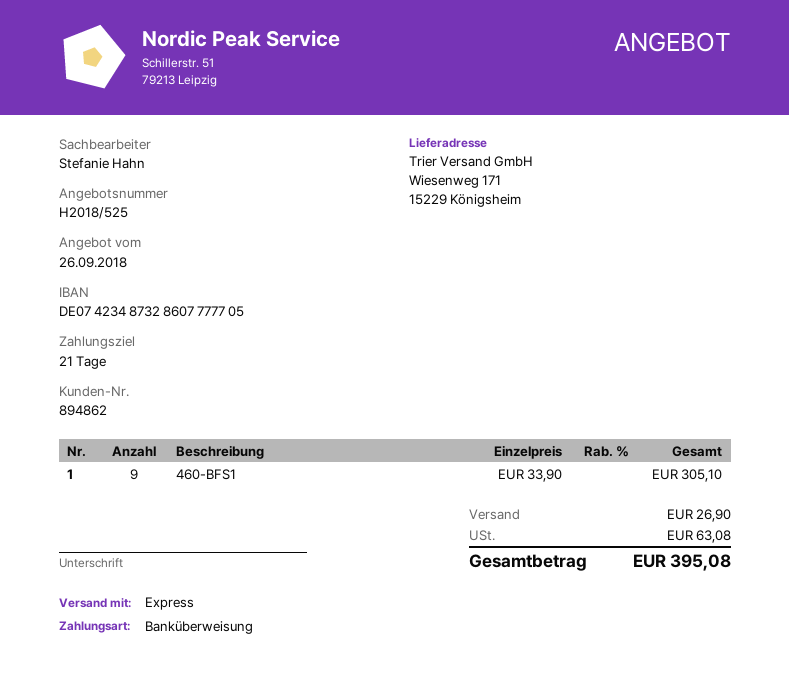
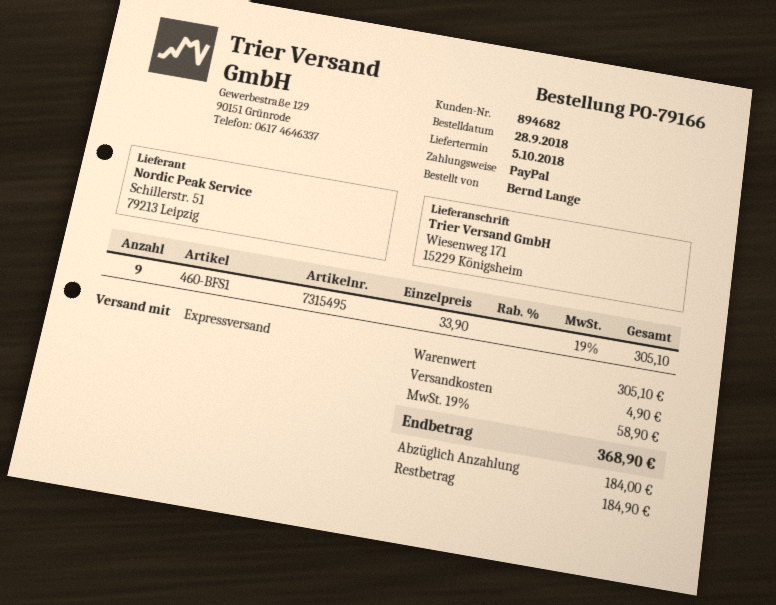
customer number: 894862 -> 894682
payment method: bank transfer -> PayPal
shipping: 26.90 -> 4.90
tax: 63.08 -> 58.90
total: 395.08 -> 368.90

